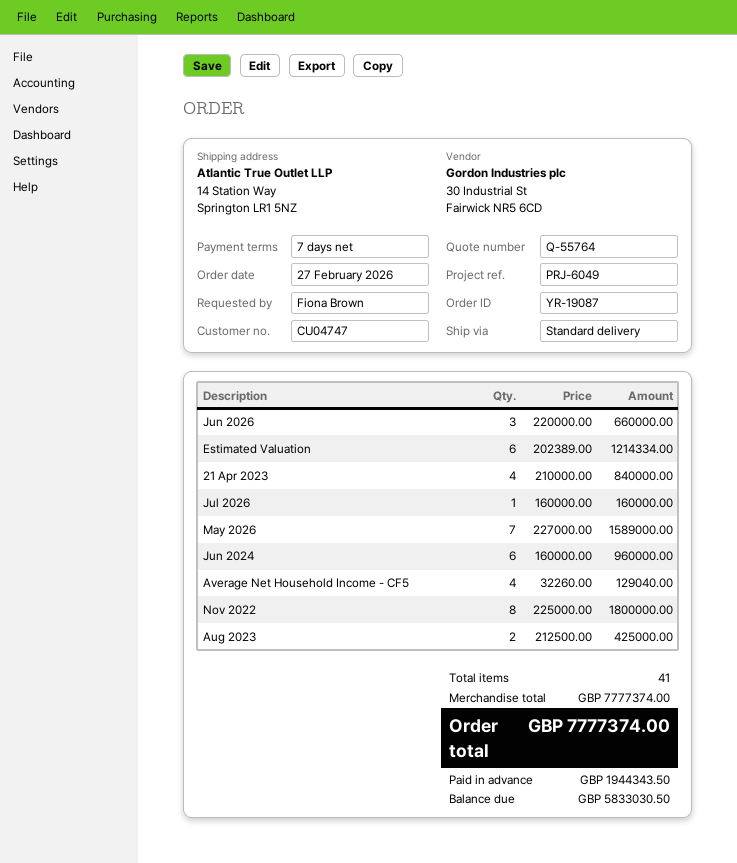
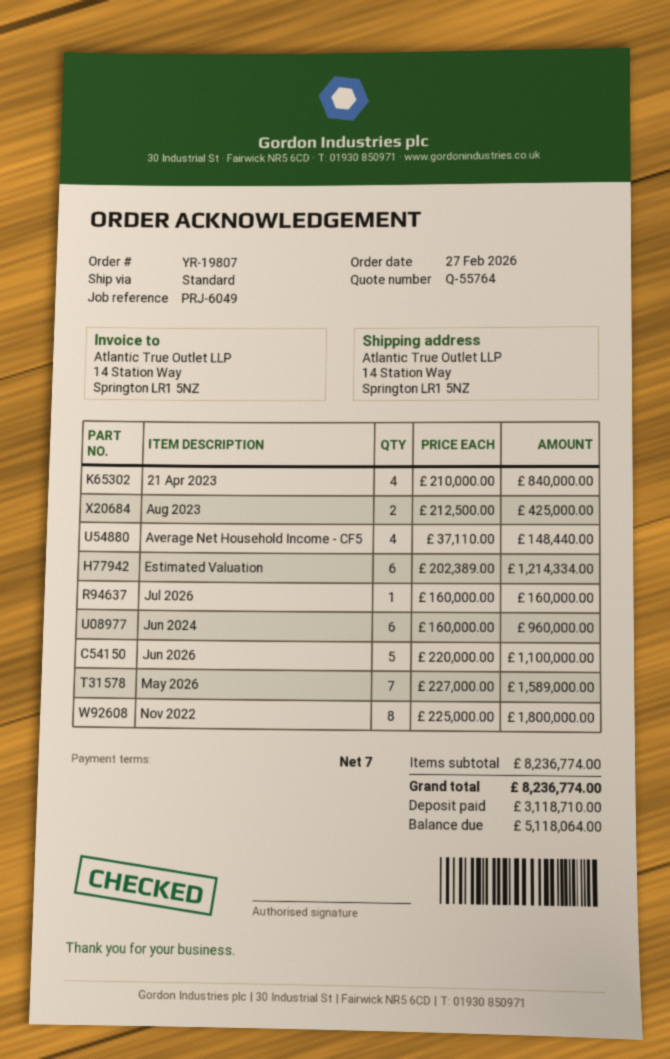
order number: YR-19087 -> YR-19807
Jun 2026: 3 x 220000.00 = 660000.00 -> 5 x 220000.00 = 1100000.00
Average Net Household Income - CF5: 4 x 32260.00 = 129040.00 -> 4 x 37110.00 = 148440.00
subtotal: 7777374.00 -> 8236774.00
total: 7777374.00 -> 8236774.00
deposit: 1944343.50 -> 3118710.00
balance: 5833030.50 -> 5118064.00

